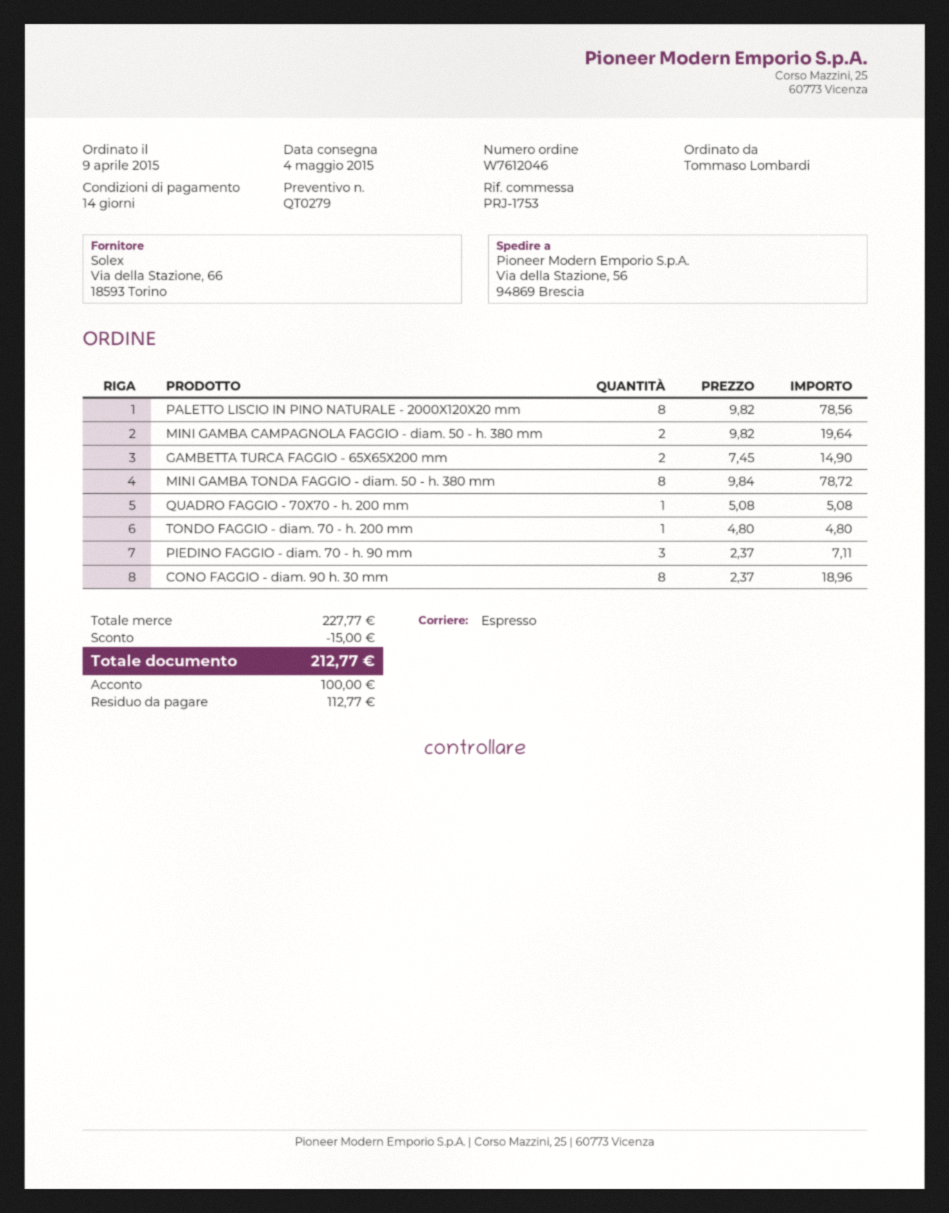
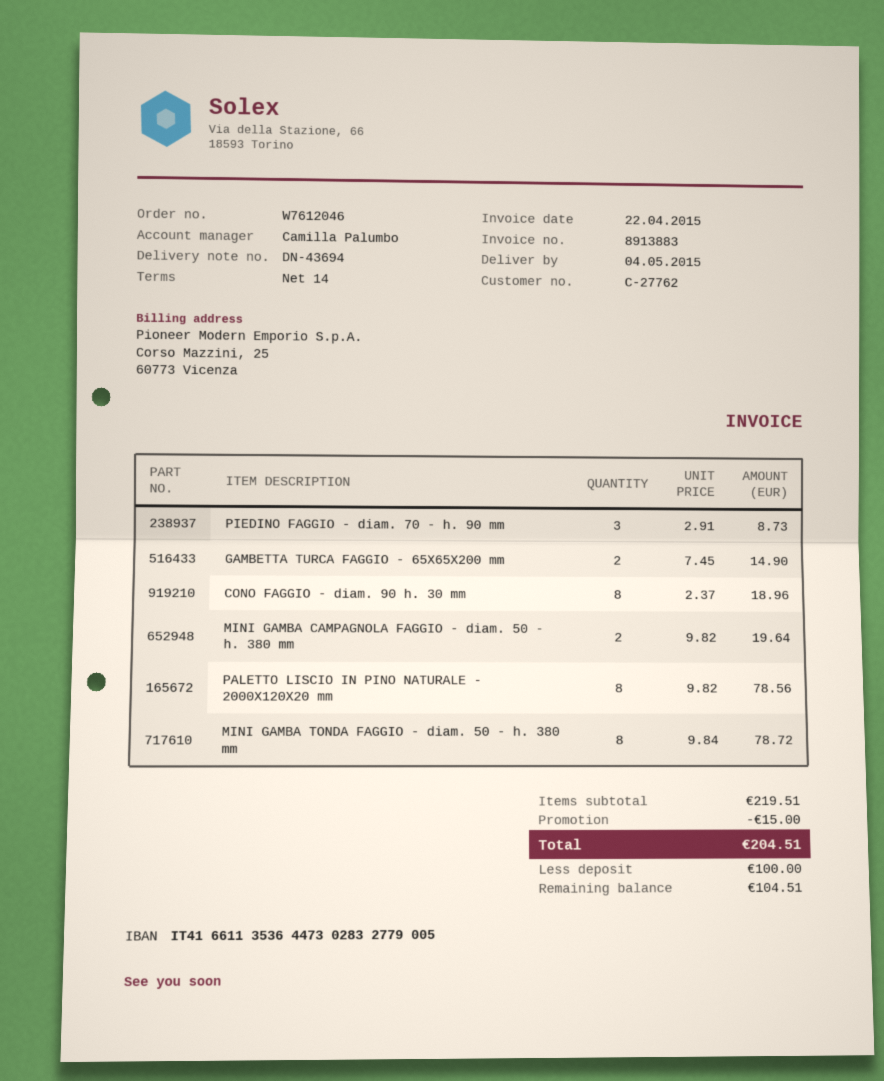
QUADRO FAGGIO - 70X70 - h. 200 mm: 1 x 5.08 = 5.08 -> none
TONDO FAGGIO - diam. 70 - h. 200 mm: 1 x 4.80 = 4.80 -> none
PIEDINO FAGGIO - diam. 70 - h. 90 mm: 3 x 2.37 = 7.11 -> 3 x 2.91 = 8.73
subtotal: 227.77 -> 219.51
total: 212.77 -> 204.51
balance: 112.77 -> 104.51

